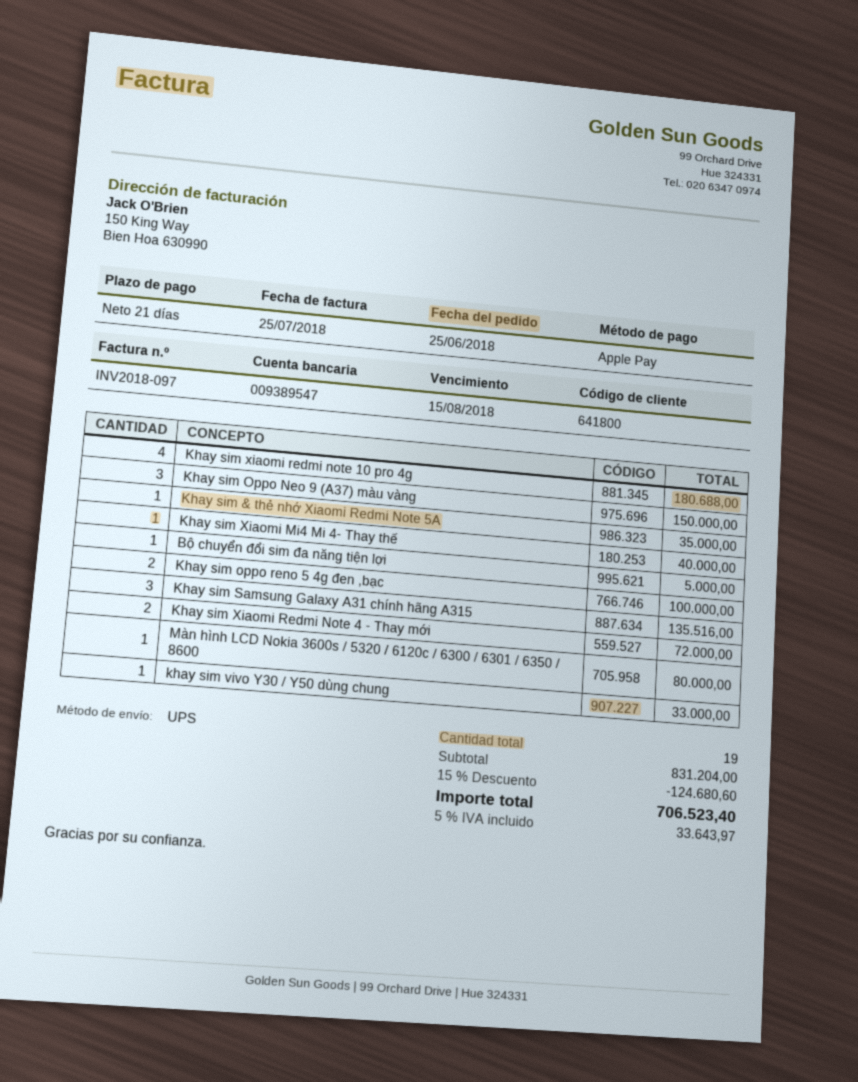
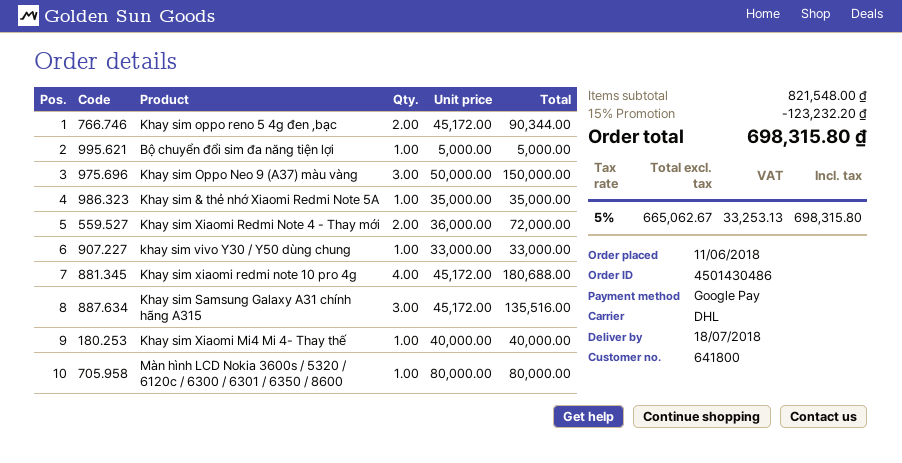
order date: 2018-06-25 -> 2018-06-11
payment method: Apple Pay -> Google Pay
shipping method: UPS -> DHL
Khay sim oppo reno 5 4g đen ,bạc: 2 for 100000.00 -> 2 for 90344.00
subtotal: 831204.00 -> 821548.00
discount: 15% = 124680.60 -> 15% = 123232.20
tax: 5% = 33643.97 -> 5% = 33253.13
total: 706523.40 -> 698315.80

